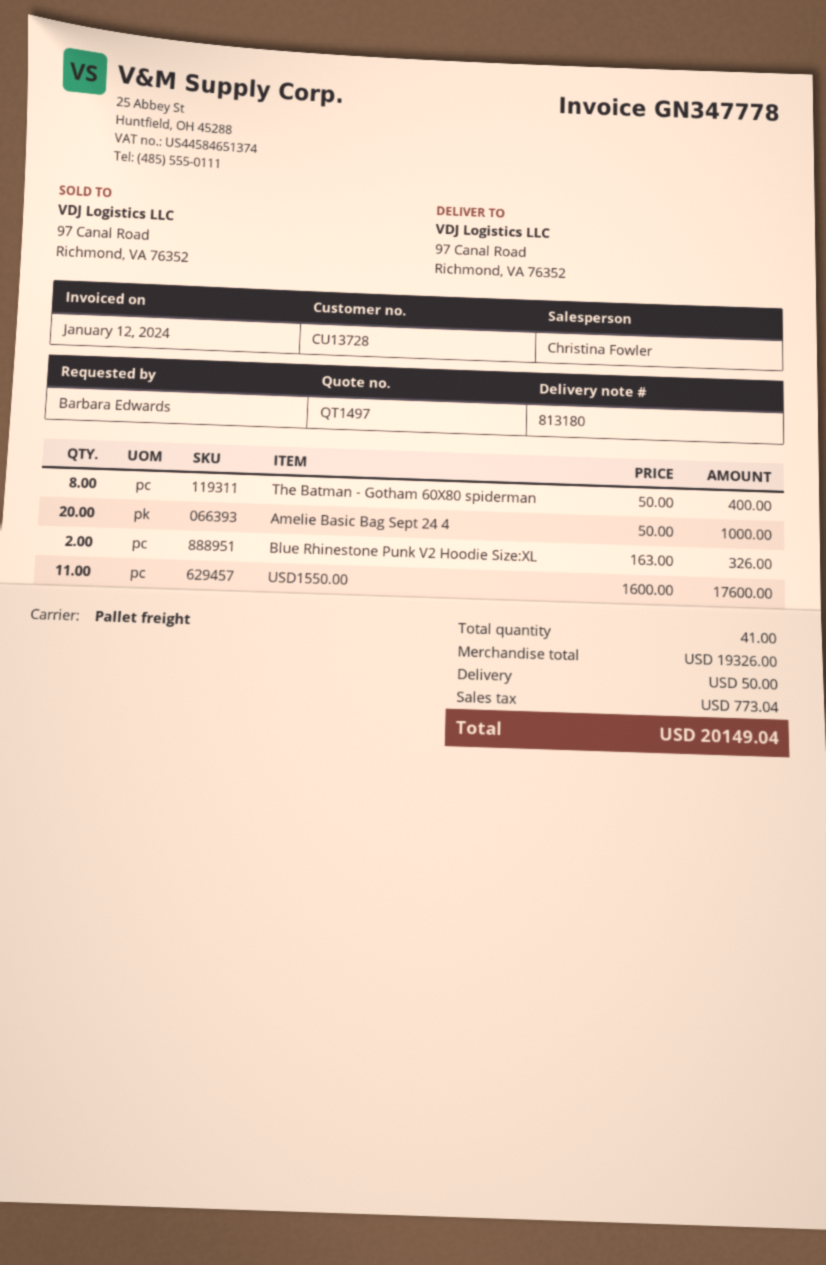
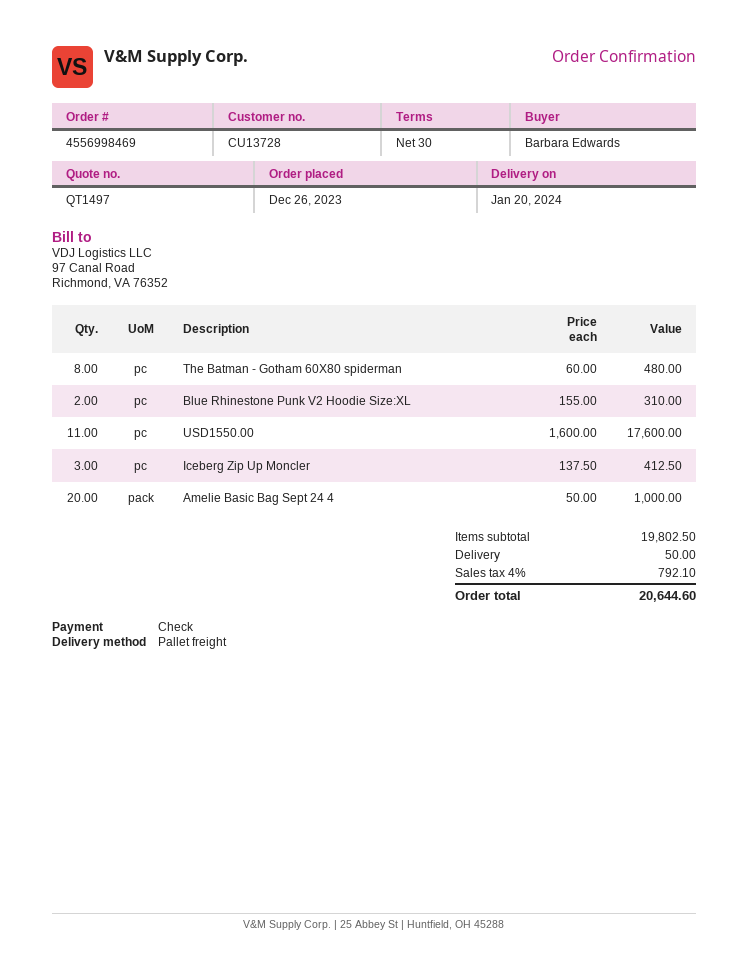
The Batman - Gotham 60X80 spiderman: 8 x 50.00 = 400.00 -> 8 x 60.00 = 480.00
Blue Rhinestone Punk V2 Hoodie Size:XL: 2 x 163.00 = 326.00 -> 2 x 155.00 = 310.00
Iceberg Zip Up Moncler: none -> 3 x 137.50 = 412.50
subtotal: 19326.00 -> 19802.50
tax: 773.04 -> 792.10
total: 20149.04 -> 20644.60

